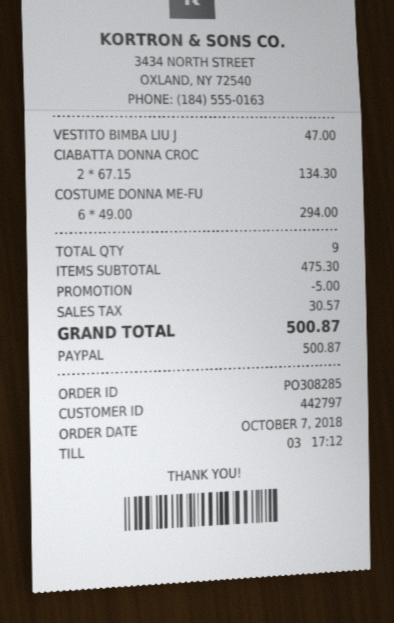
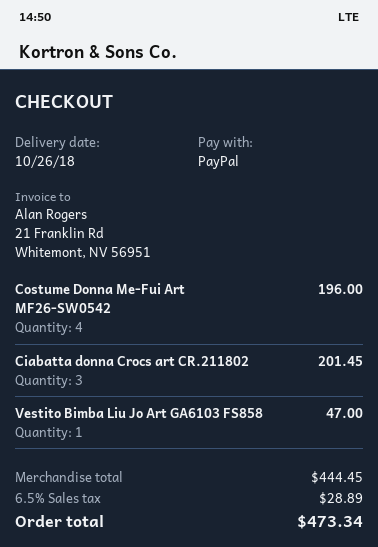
CIABATTA DONNA CROC: 2 for 134.30 -> 3 for 201.45
COSTUME DONNA ME-FU: 6 for 294.00 -> 4 for 196.00
subtotal: 475.30 -> 444.45
discount: 5.00 -> none
tax: 30.57 -> 28.89
total: 500.87 -> 473.34

